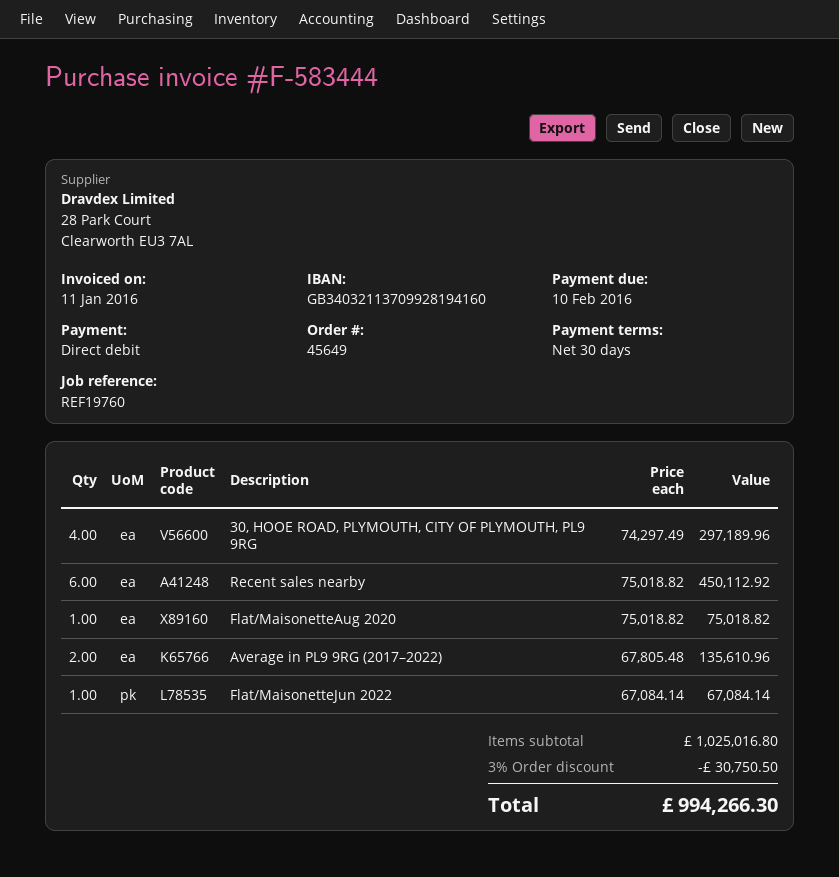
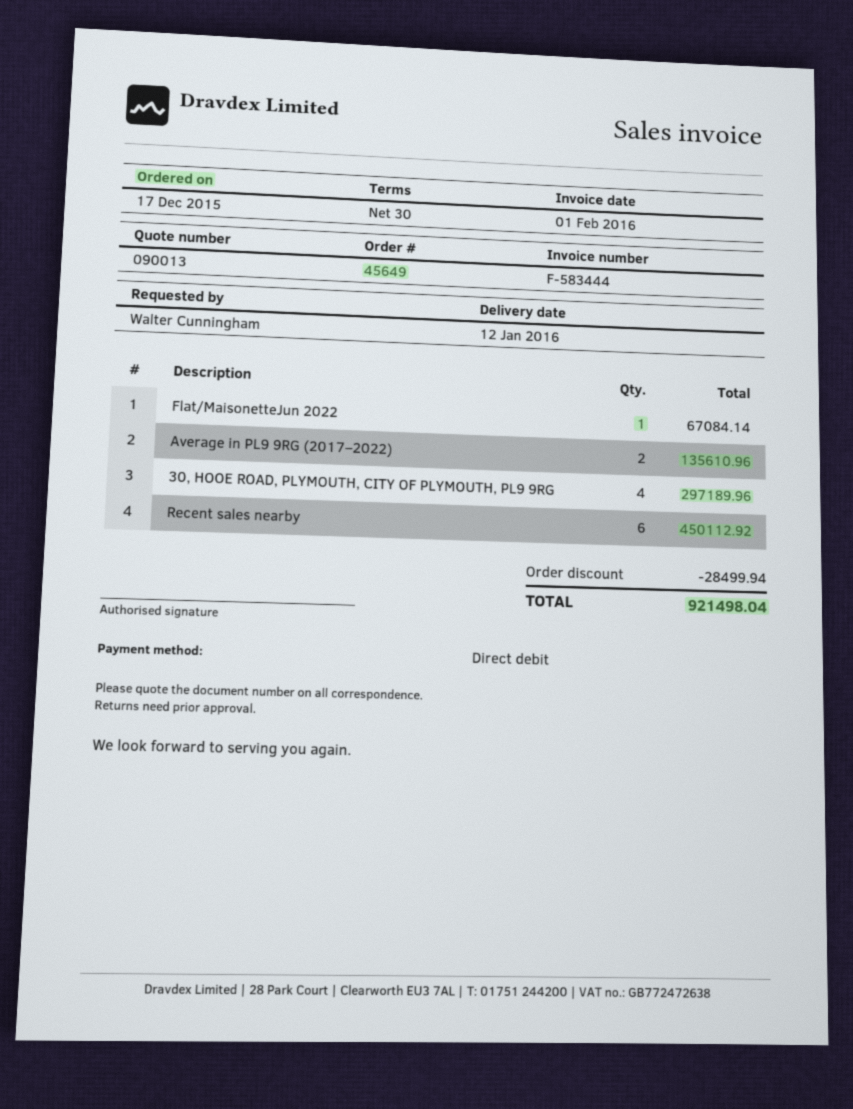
invoice date: 2016-01-11 -> 2016-02-01
Flat/MaisonetteAug 2020: 1 for 75018.82 -> none
discount: 30750.50 -> 28499.94
total: 994266.30 -> 921498.04

